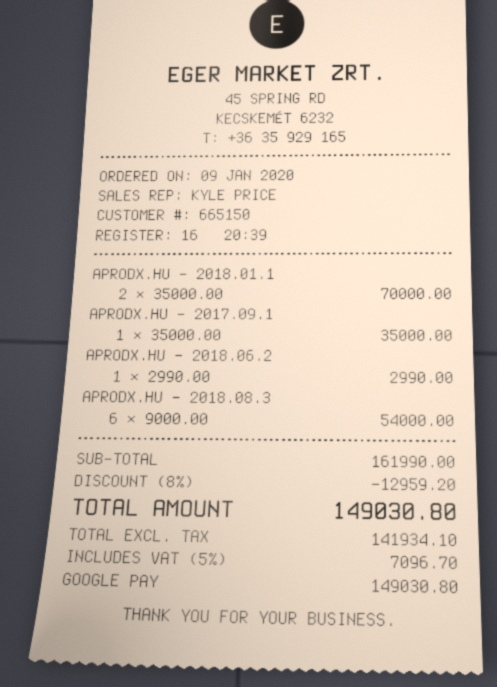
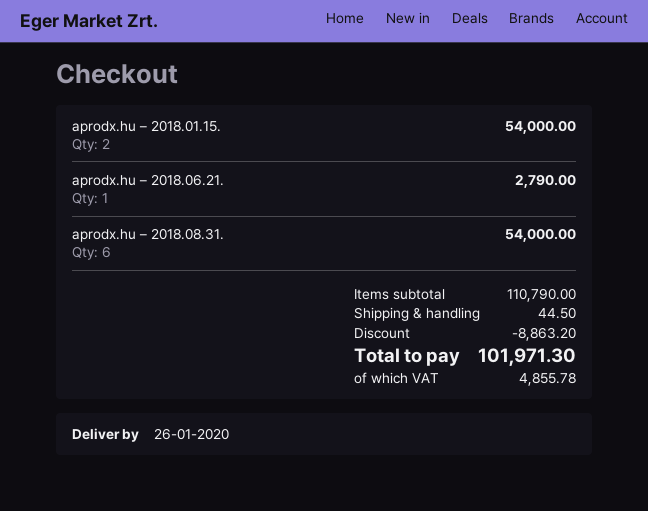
APRODX.HU – 2018.01.1: 2 for 70000.00 -> 2 for 54000.00
APRODX.HU – 2017.09.1: 1 for 35000.00 -> none
APRODX.HU – 2018.06.2: 1 for 2990.00 -> 1 for 2790.00
subtotal: 161990.00 -> 110790.00
discount: 12959.20 -> 8863.20
shipping: none -> 44.50
tax: 7096.70 -> 4855.78
total: 149030.80 -> 101971.30

